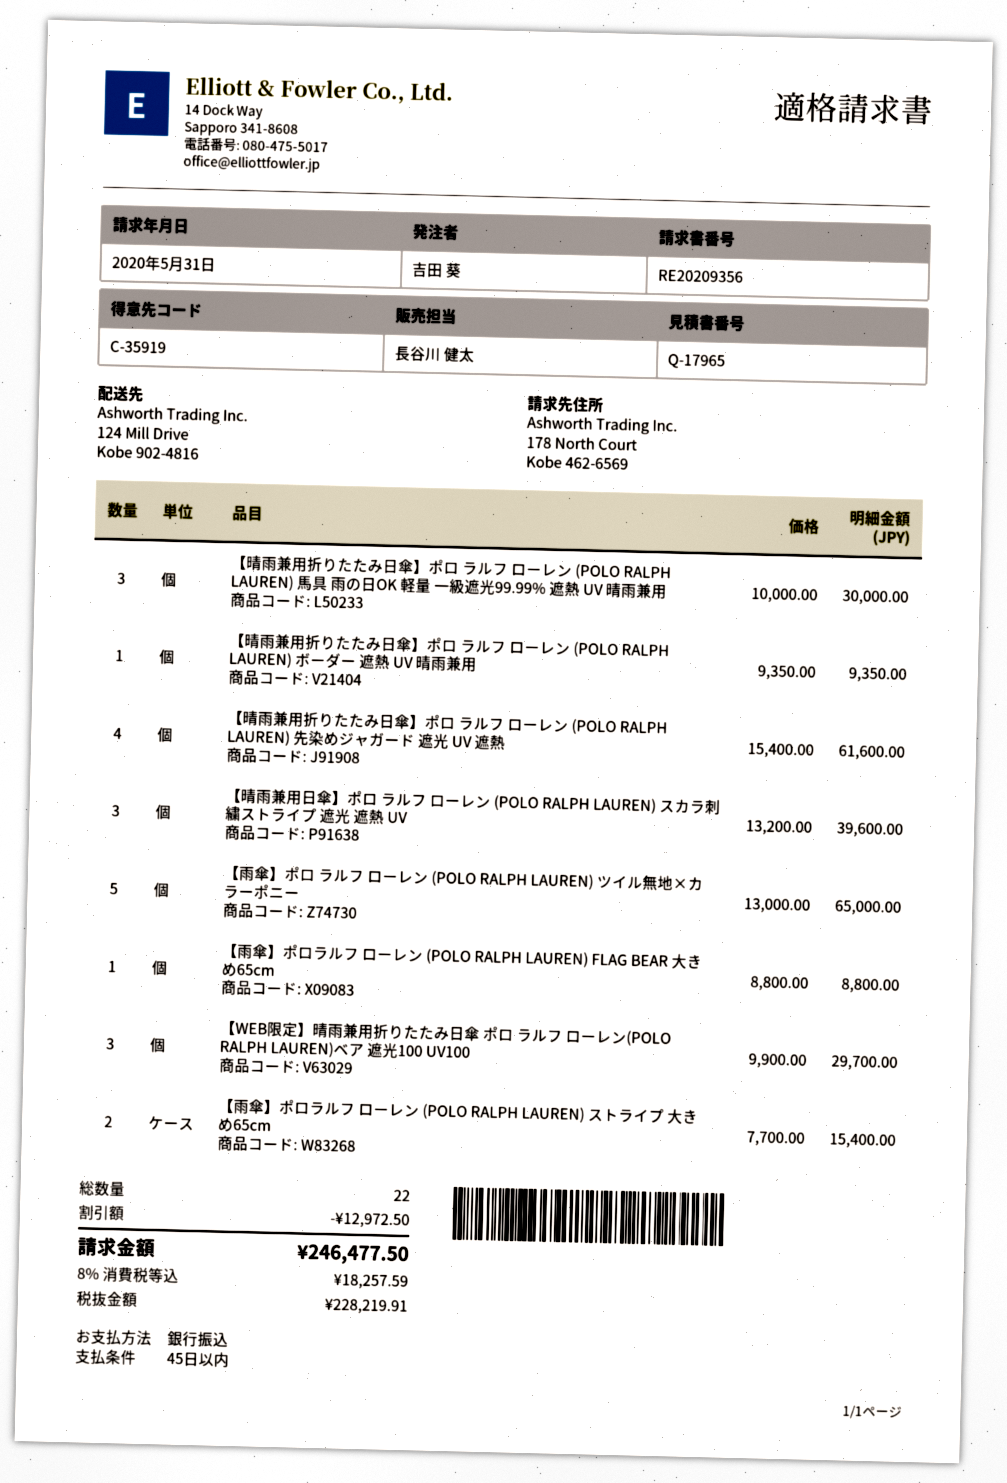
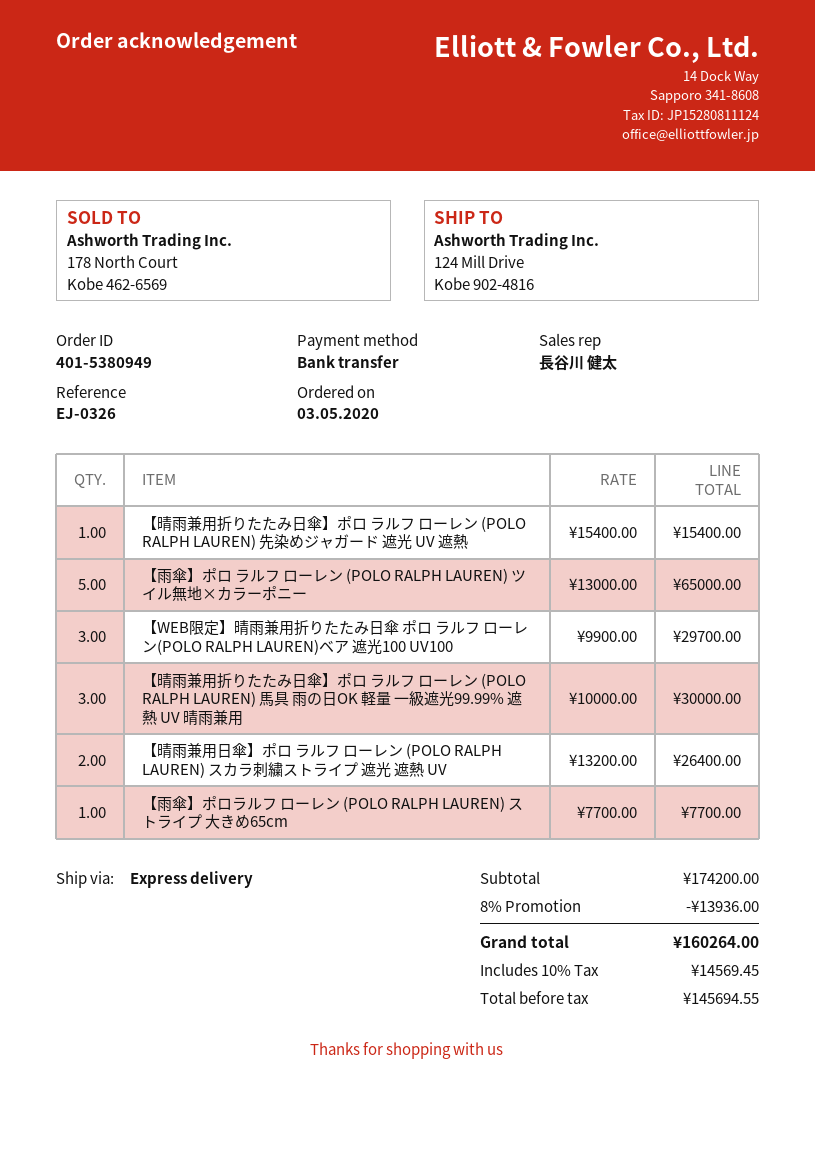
【晴雨兼用折りたたみ日傘】ポロ ラルフ ローレン (POLO RALPH LAUREN) ボーダー 遮熱 UV 晴雨兼用: 1 x 9350.00 = 9350.00 -> none
【晴雨兼用折りたたみ日傘】ポロ ラルフ ローレン (POLO RALPH LAUREN) 先染めジャガード 遮光 UV 遮熱: 4 x 15400.00 = 61600.00 -> 1 x 15400.00 = 15400.00
【晴雨兼用日傘】ポロ ラルフ ローレン (POLO RALPH LAUREN) スカラ刺繍ストライプ 遮光 遮熱 UV: 3 x 13200.00 = 39600.00 -> 2 x 13200.00 = 26400.00
【雨傘】ポロラルフ ローレン (POLO RALPH LAUREN) FLAG BEAR 大きめ65cm: 1 x 8800.00 = 8800.00 -> none
【雨傘】ポロラルフ ローレン (POLO RALPH LAUREN) ストライプ 大きめ65cm: 2 x 7700.00 = 15400.00 -> 1 x 7700.00 = 7700.00
discount: 12972.50 -> 13936.00
net: 228219.91 -> 145694.55
tax: 8% = 18257.59 -> 10% = 14569.45
total: 246477.50 -> 160264.00

